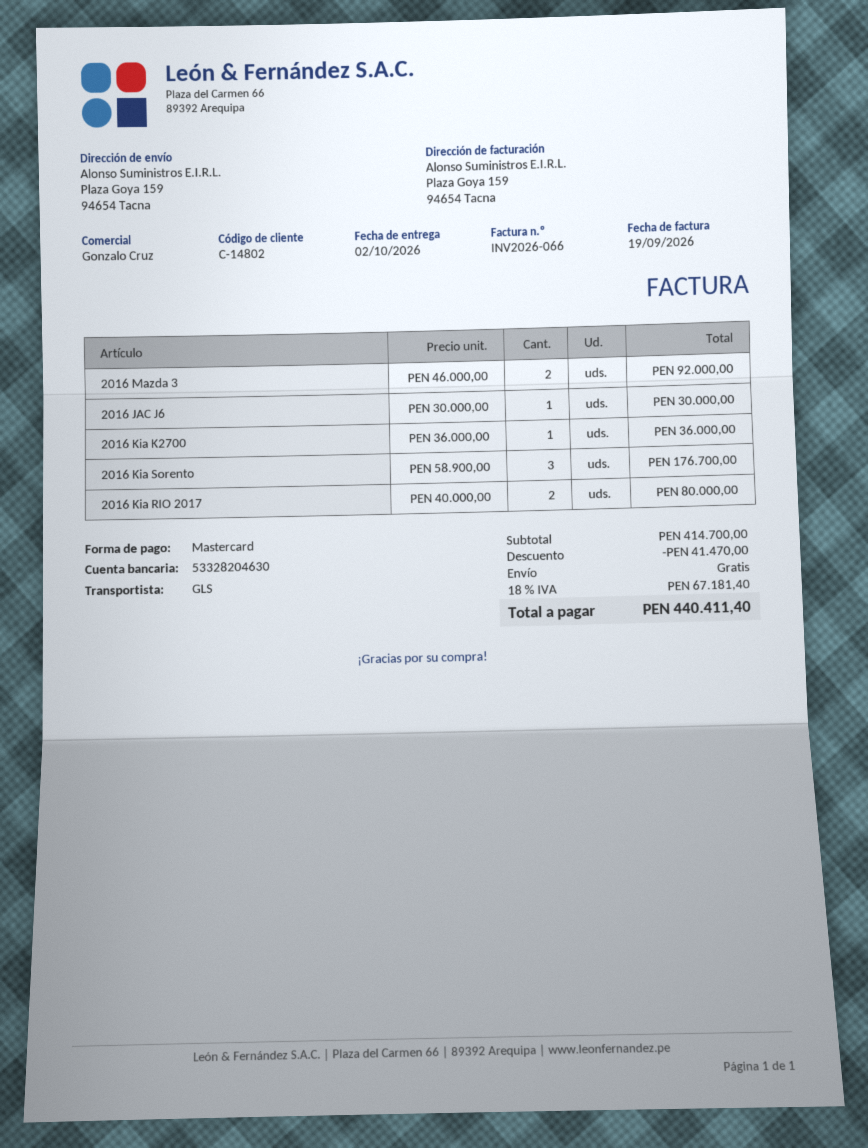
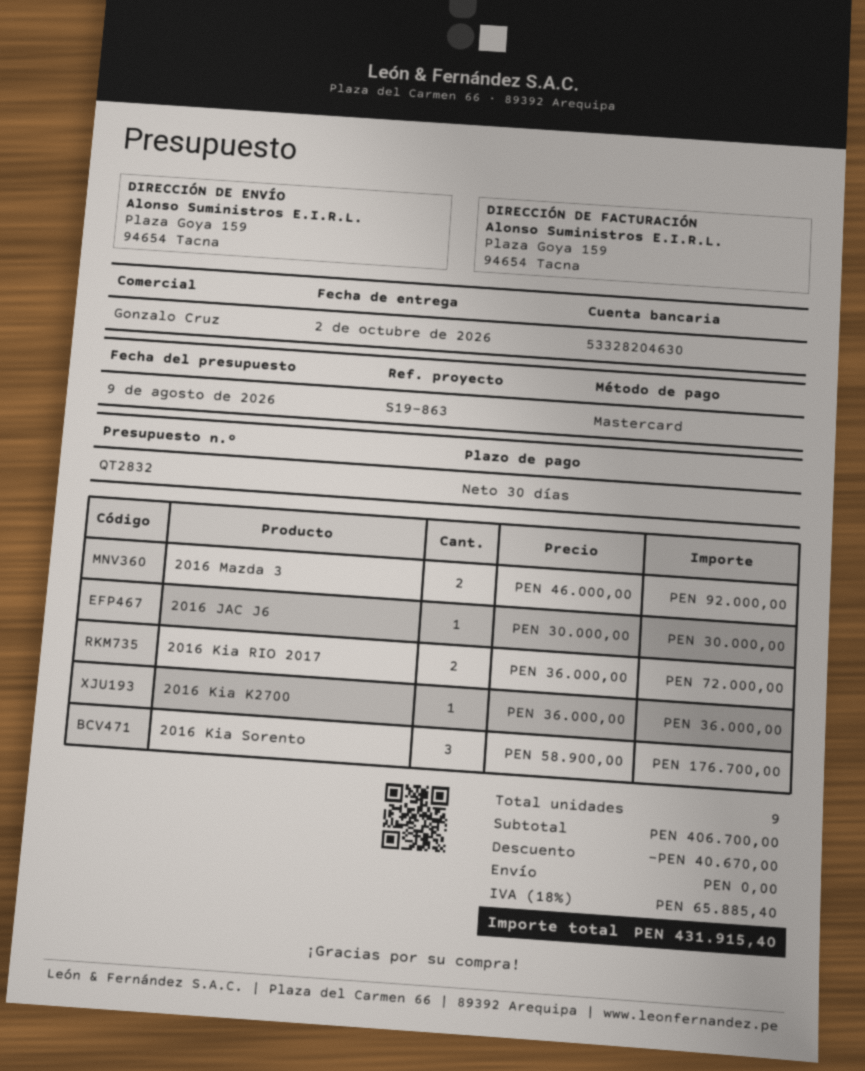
2016 Kia RIO 2017: 2 x 40000.00 = 80000.00 -> 2 x 36000.00 = 72000.00
subtotal: 414700.00 -> 406700.00
discount: 41470.00 -> 40670.00
tax: 18% = 67181.40 -> 18% = 65885.40
total: 440411.40 -> 431915.40

